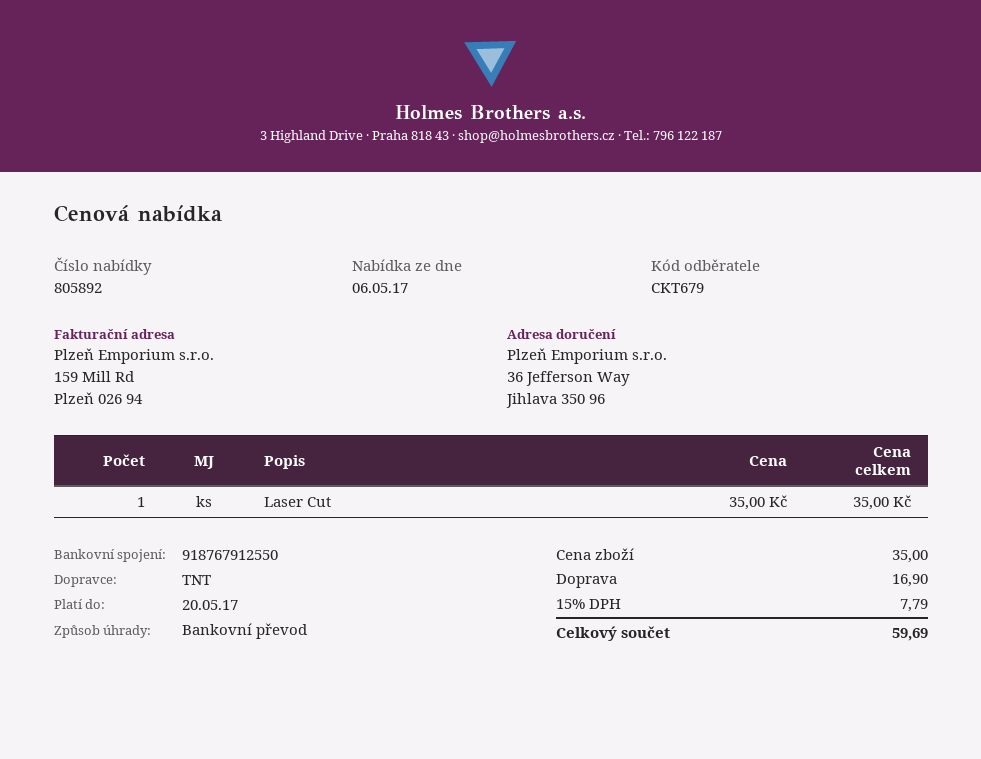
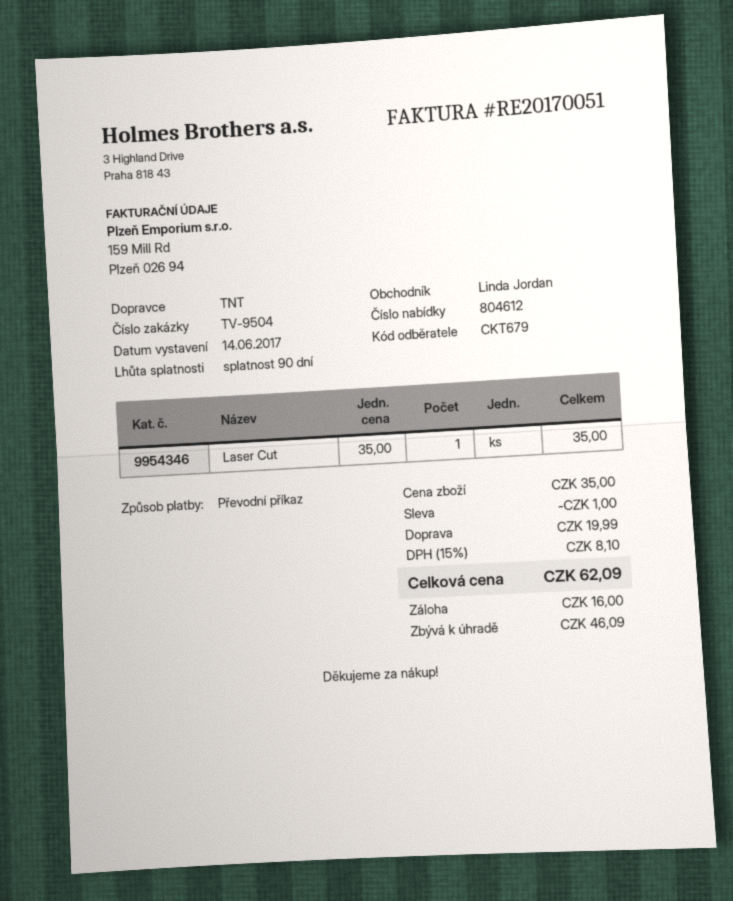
quote number: 805892 -> 804612
discount: none -> 1.00
shipping: 16.90 -> 19.99
tax: 15% = 7.79 -> 15% = 8.10
total: 59.69 -> 62.09

